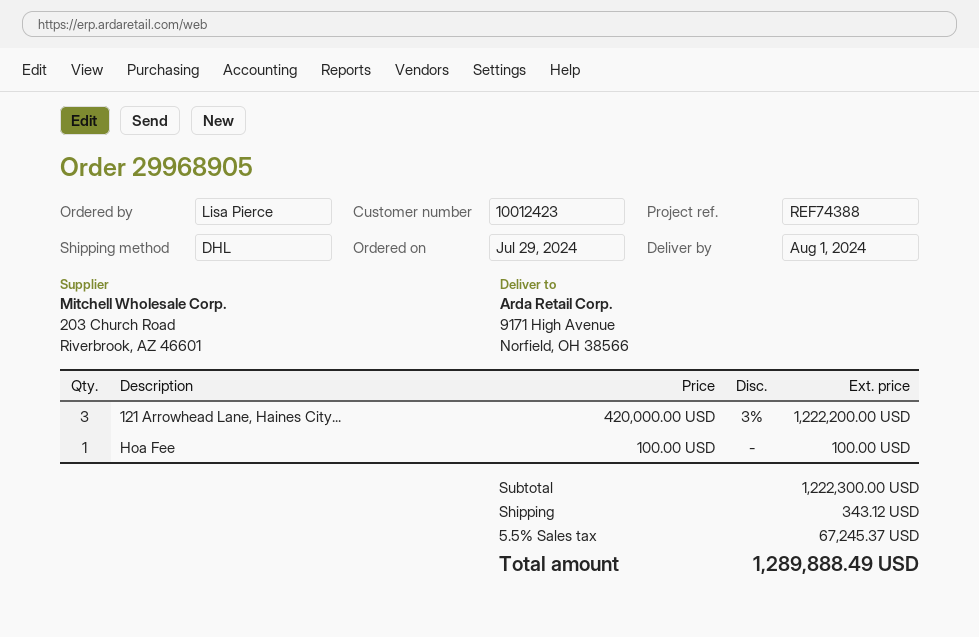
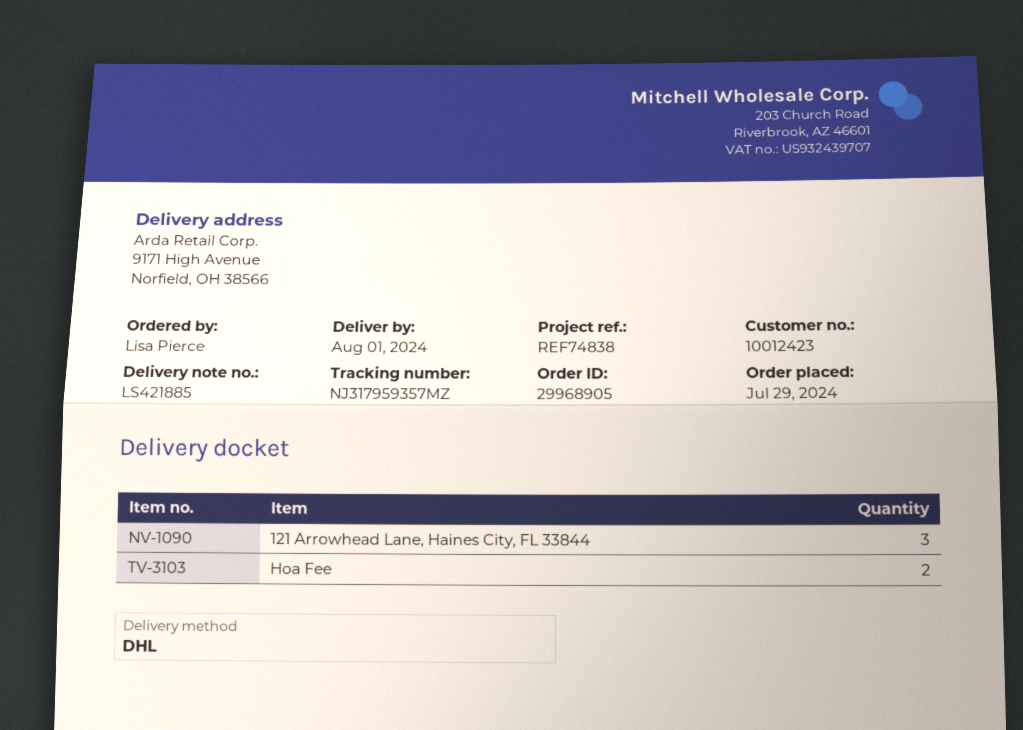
reference: REF74388 -> REF74838
Hoa Fee: 1 -> 2

